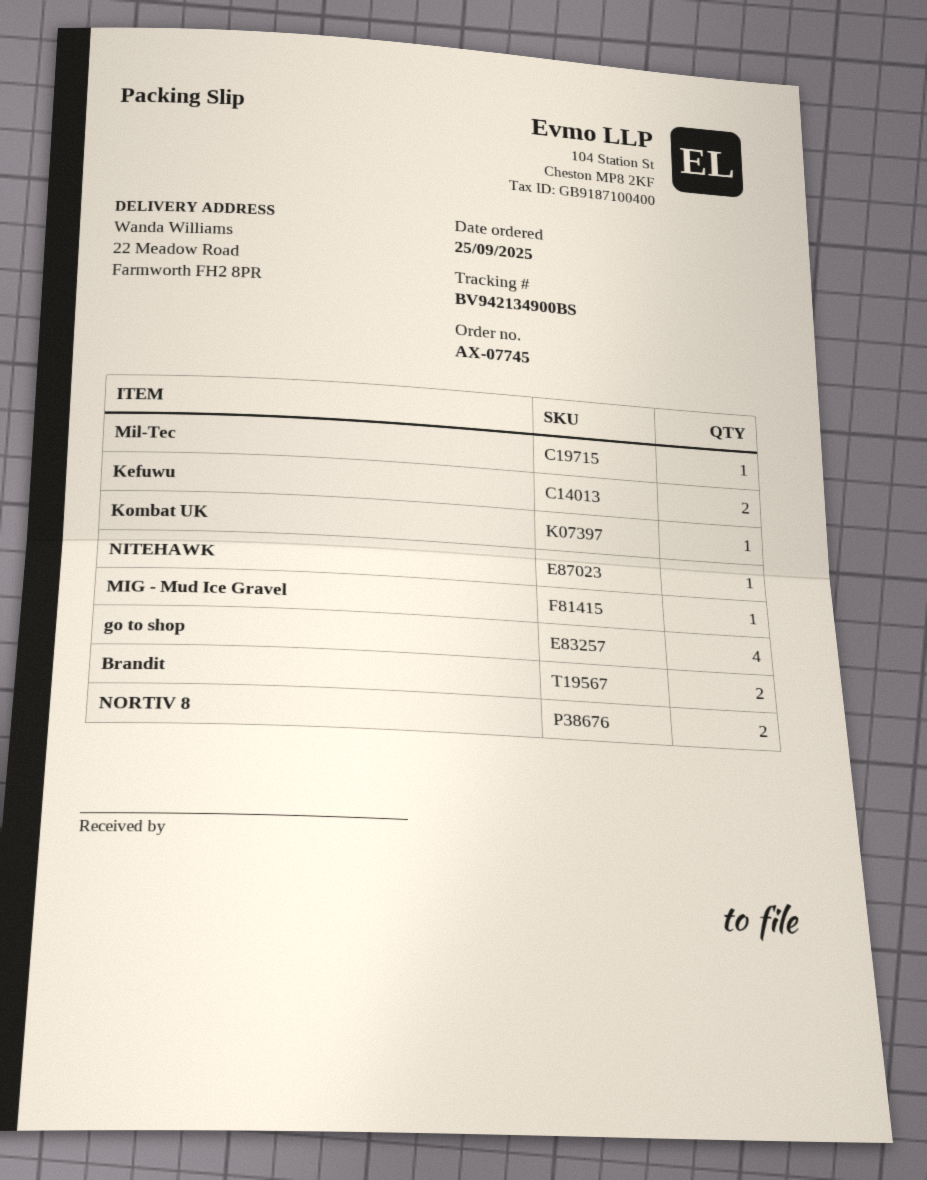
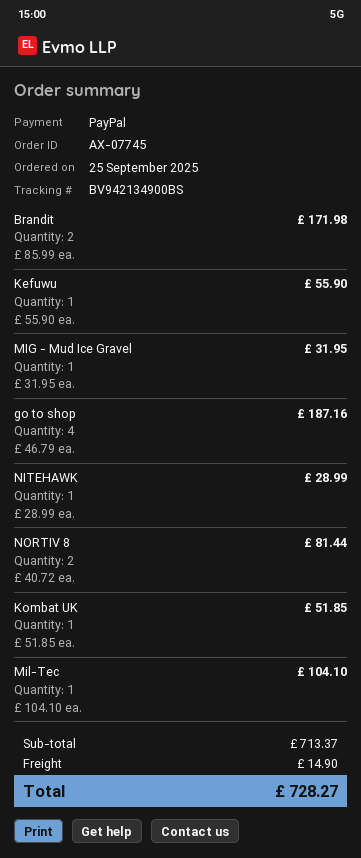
Kefuwu: 2 -> 1

